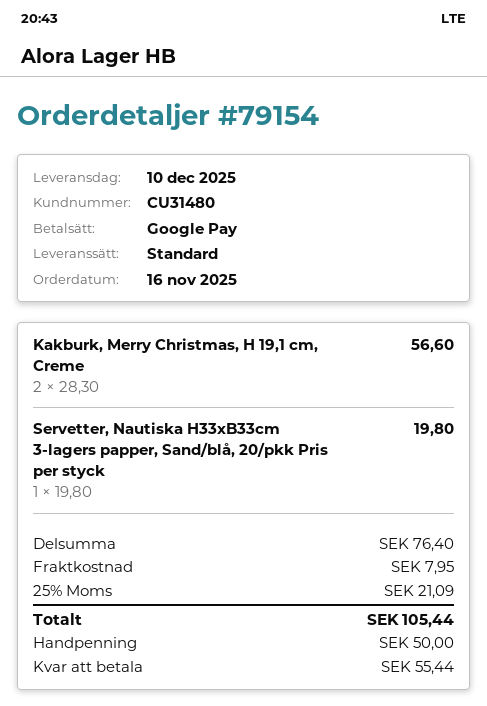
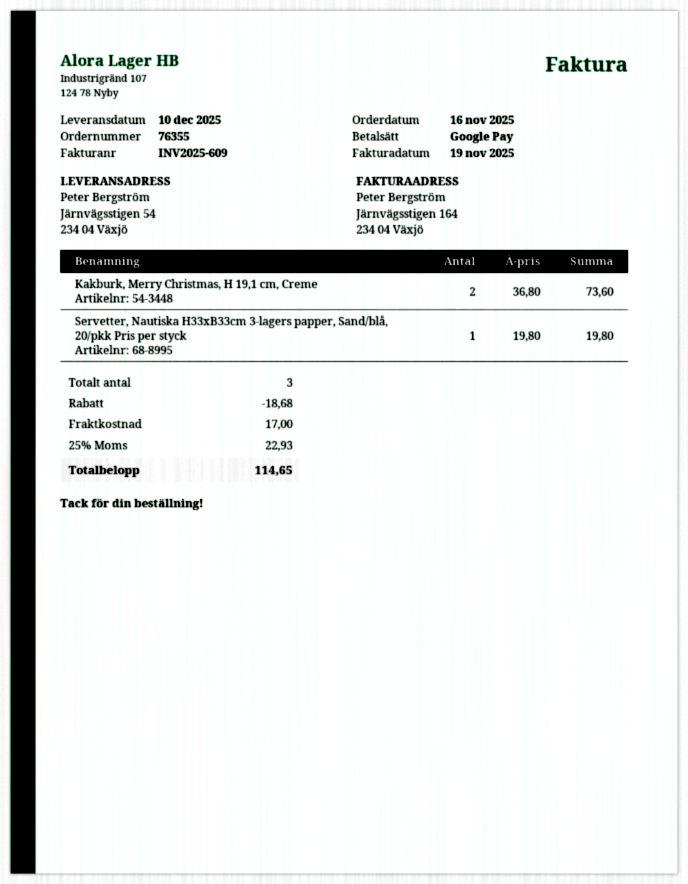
order number: 79154 -> 76355
Kakburk, Merry Christmas, H 19,1 cm, Creme: 2 x 28.30 = 56.60 -> 2 x 36.80 = 73.60
discount: none -> 18.68
shipping: 7.95 -> 17.00
tax: 25% = 21.09 -> 25% = 22.93
total: 105.44 -> 114.65

